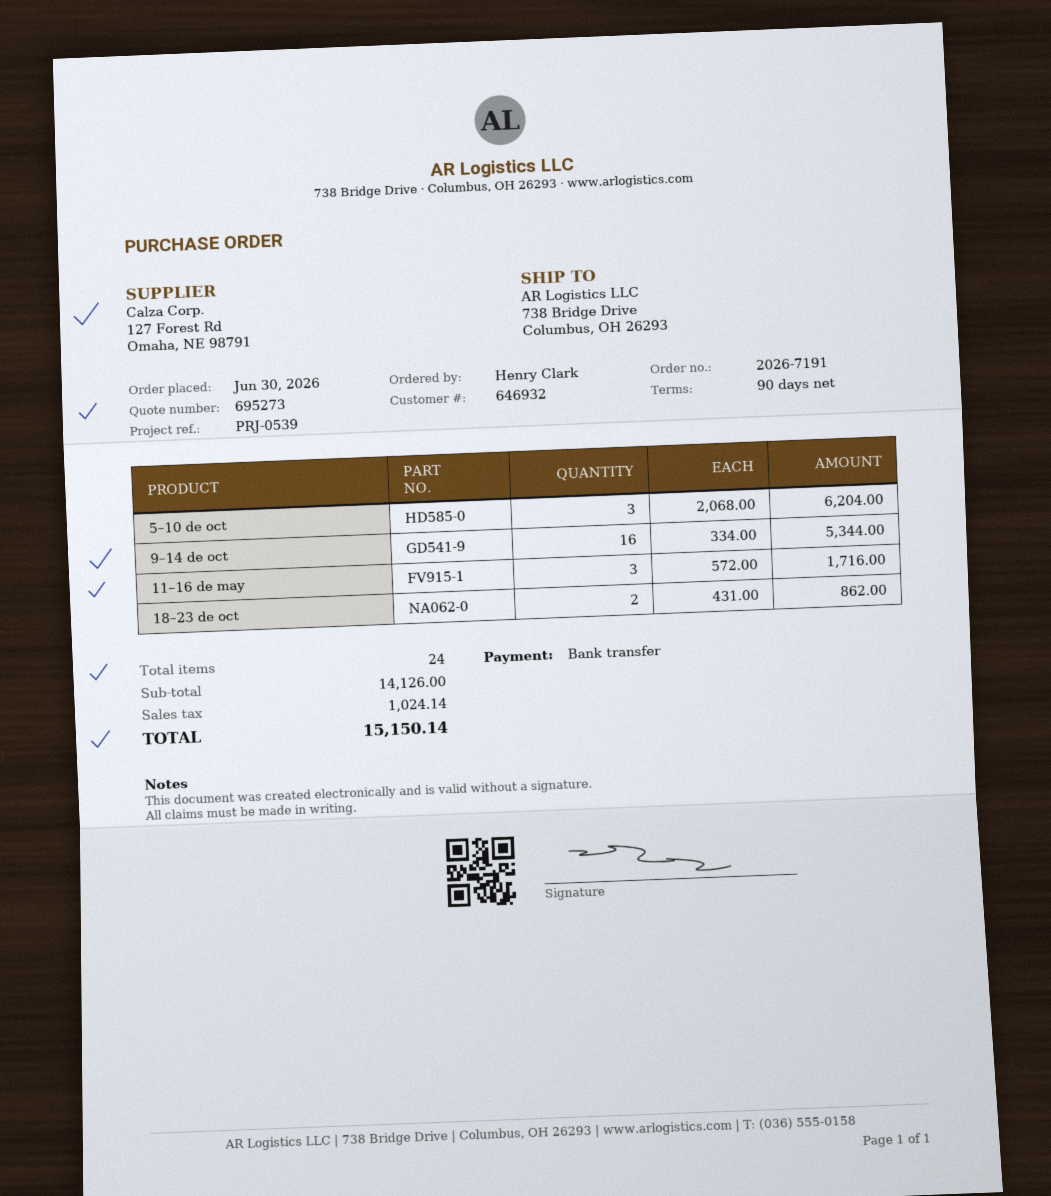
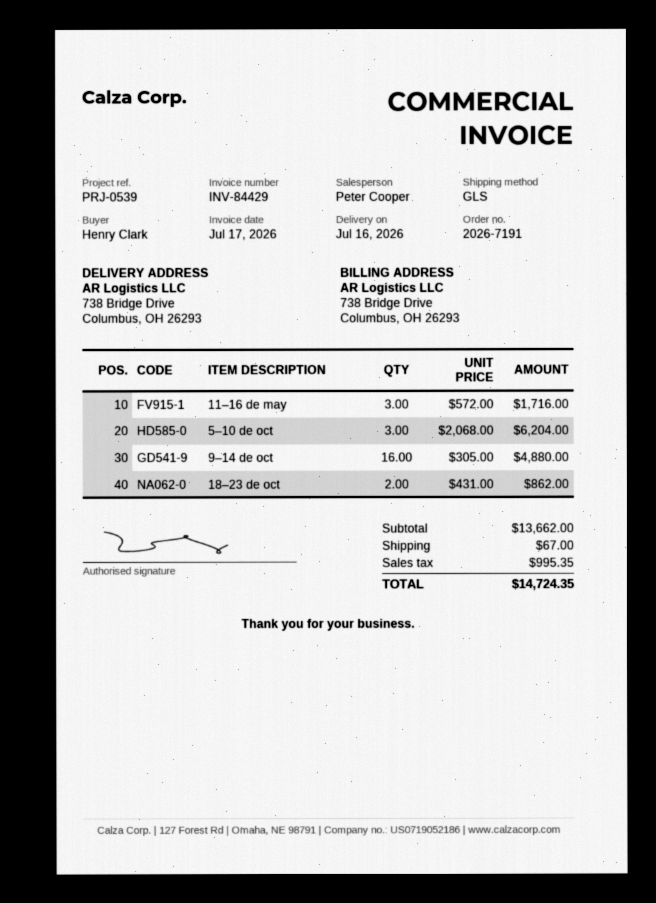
9–14 de oct: 16 x 334.00 = 5344.00 -> 16 x 305.00 = 4880.00
subtotal: 14126.00 -> 13662.00
shipping: none -> 67.00
tax: 1024.14 -> 995.35
total: 15150.14 -> 14724.35

